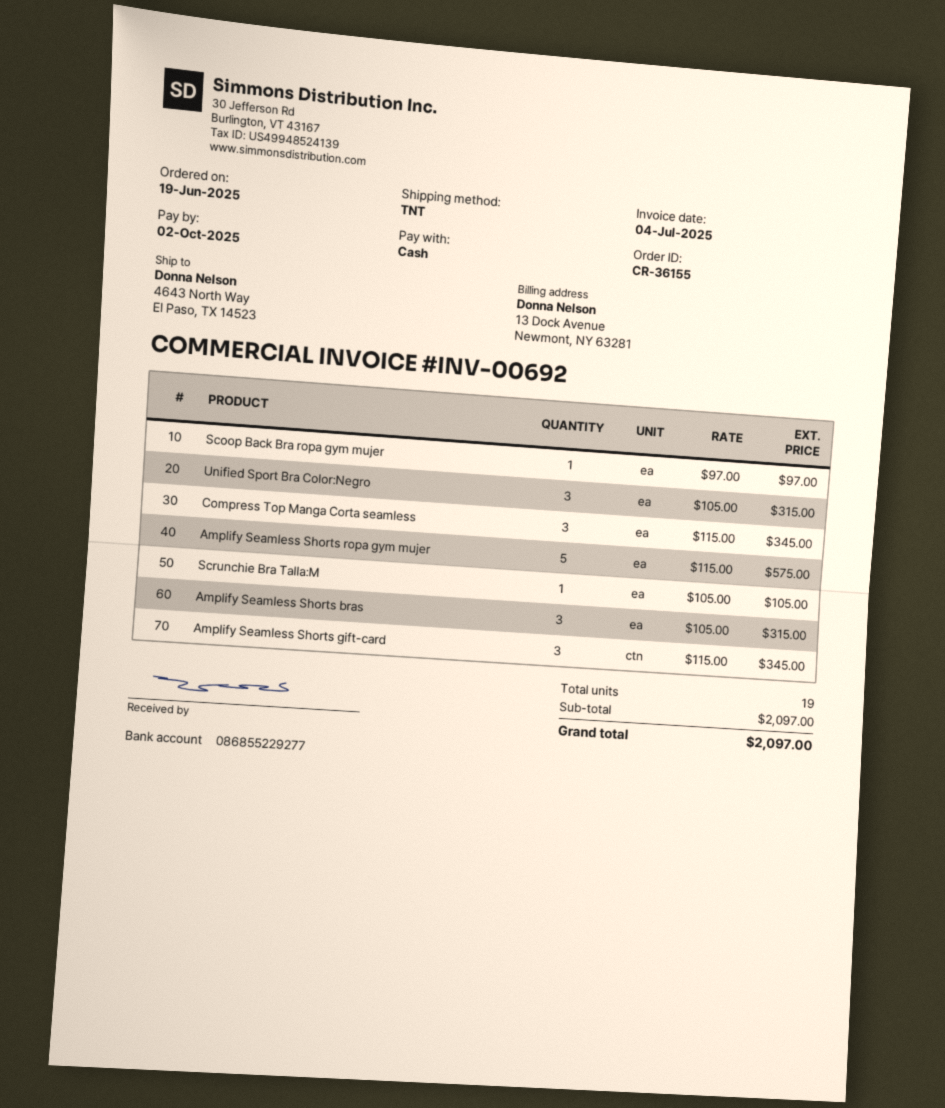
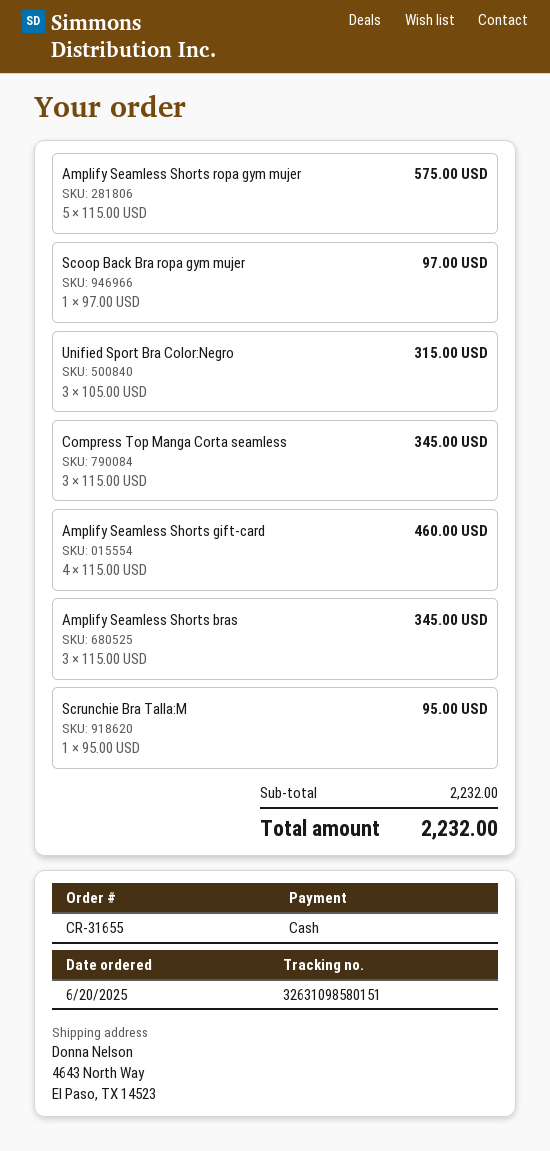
order number: CR-36155 -> CR-31655
order date: 2025-06-19 -> 2025-06-20
Scrunchie Bra Talla:M: 1 x 105.00 = 105.00 -> 1 x 95.00 = 95.00
Amplify Seamless Shorts bras: 3 x 105.00 = 315.00 -> 3 x 115.00 = 345.00
Amplify Seamless Shorts gift-card: 3 x 115.00 = 345.00 -> 4 x 115.00 = 460.00
subtotal: 2097.00 -> 2232.00
total: 2097.00 -> 2232.00

